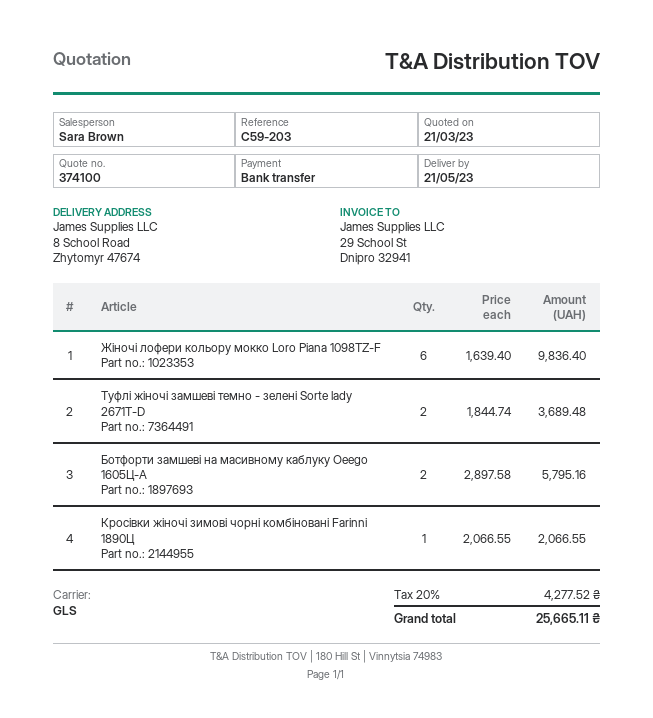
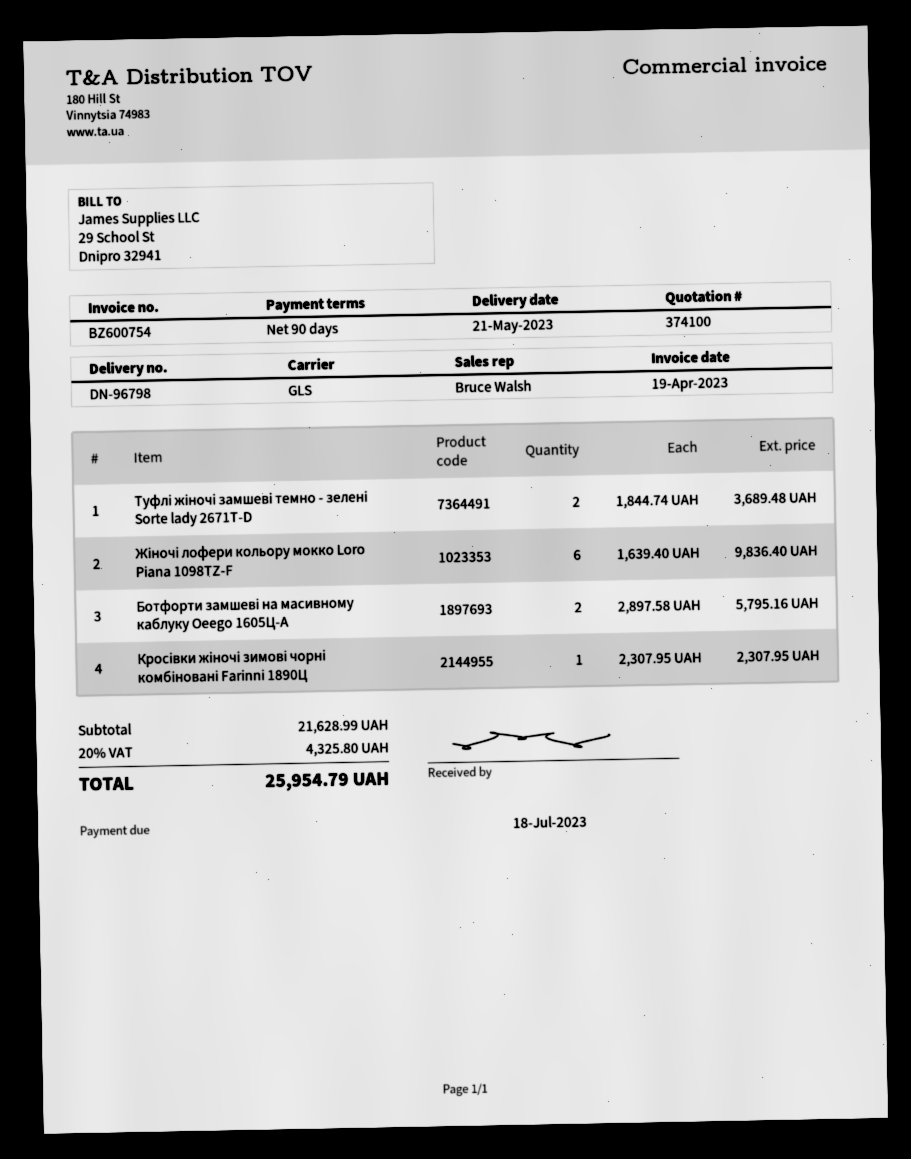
sales rep: Sara Brown -> Bruce Walsh
Кросівки жіночі зимові чорні комбіновані Farinni 1890Ц: 1 x 2066.55 = 2066.55 -> 1 x 2307.95 = 2307.95
tax: 20% = 4277.52 -> 20% = 4325.80
total: 25665.11 -> 25954.79

